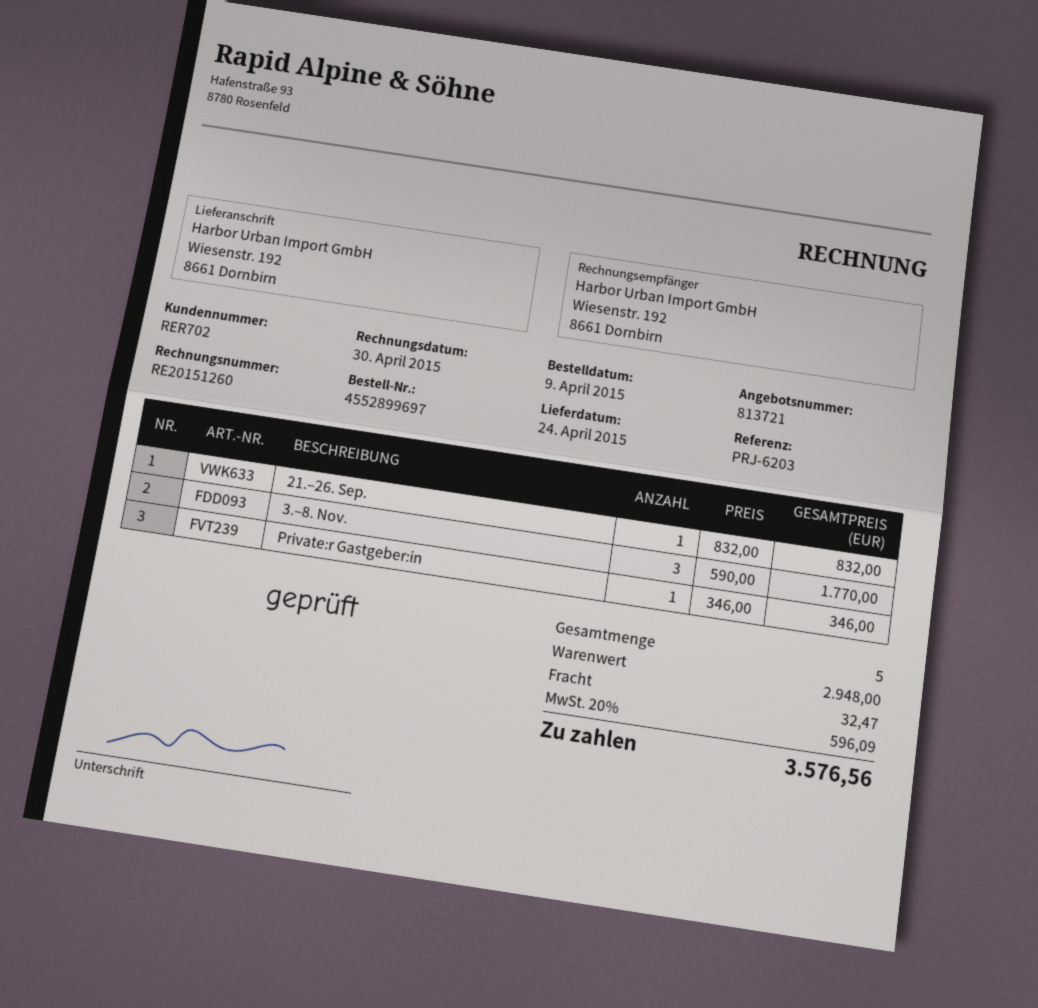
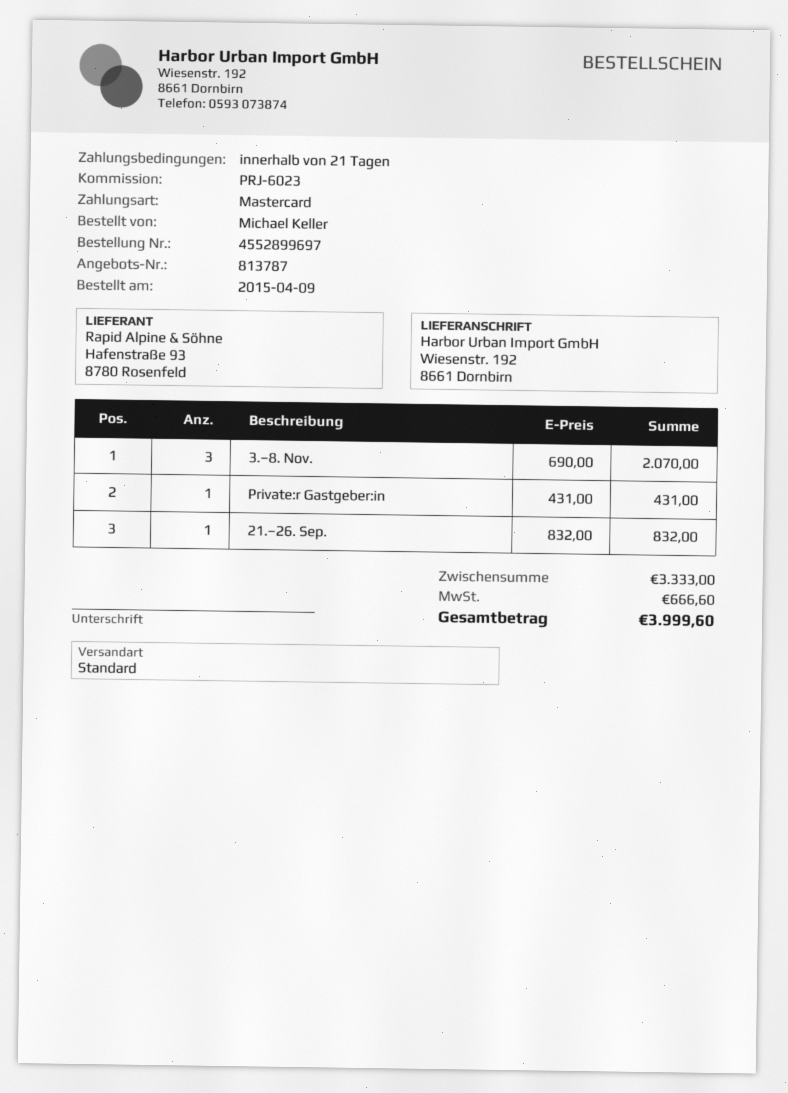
quote number: 813721 -> 813787
reference: PRJ-6203 -> PRJ-6023
3.–8. Nov.: 3 x 590.00 = 1770.00 -> 3 x 690.00 = 2070.00
Private:r Gastgeber:in: 1 x 346.00 = 346.00 -> 1 x 431.00 = 431.00
subtotal: 2948.00 -> 3333.00
shipping: 32.47 -> none
tax: 596.09 -> 666.60
total: 3576.56 -> 3999.60

